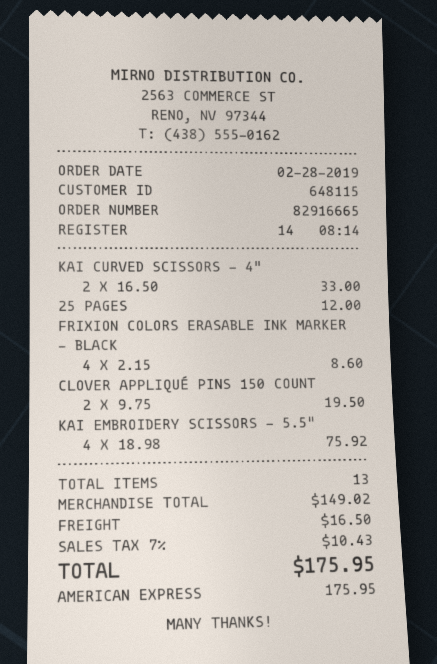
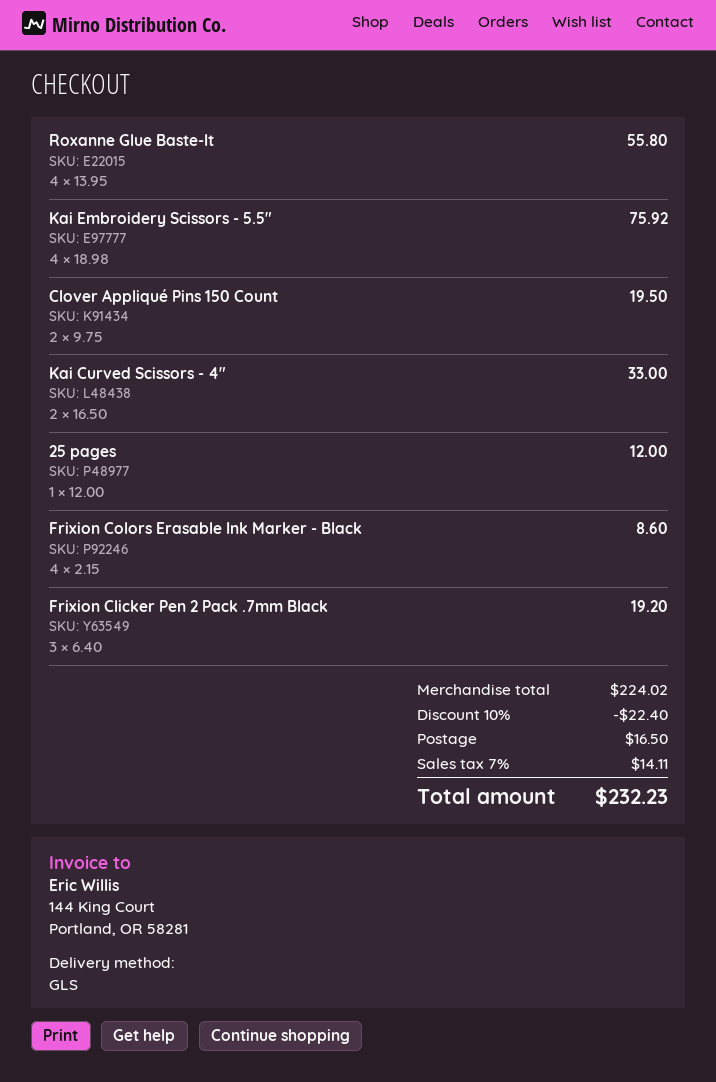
Roxanne Glue Baste-It: none -> 4 x 13.95 = 55.80
Frixion Clicker Pen 2 Pack .7mm Black: none -> 3 x 6.40 = 19.20
subtotal: 149.02 -> 224.02
discount: none -> 10% = 22.40
tax: 7% = 10.43 -> 7% = 14.11
total: 175.95 -> 232.23

